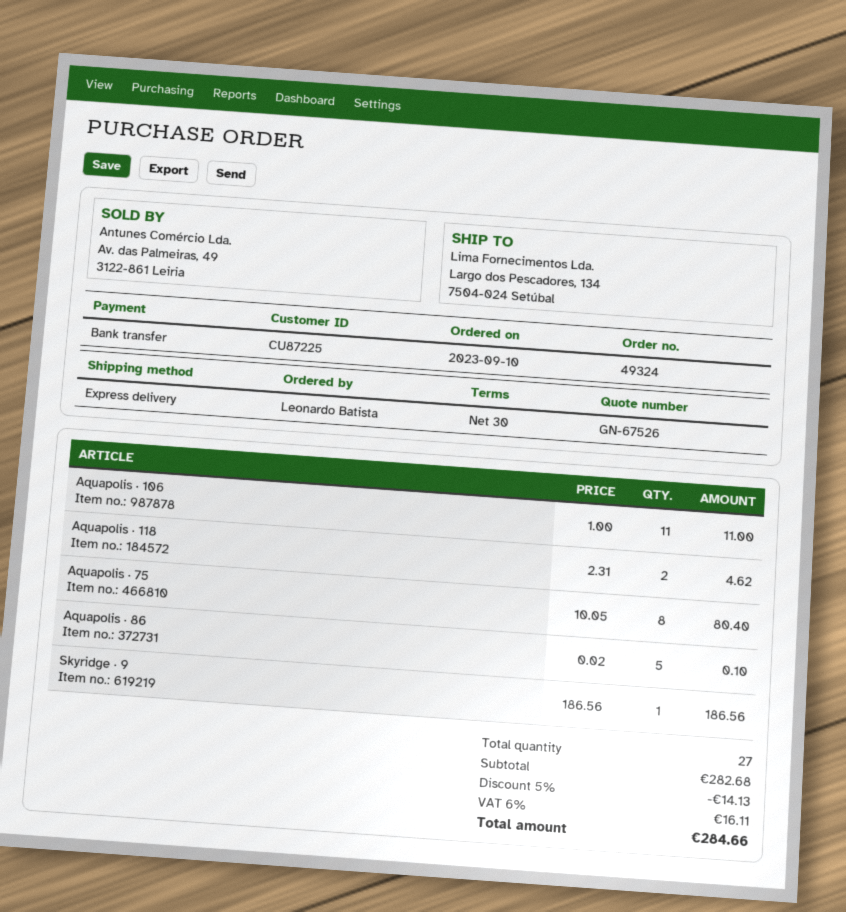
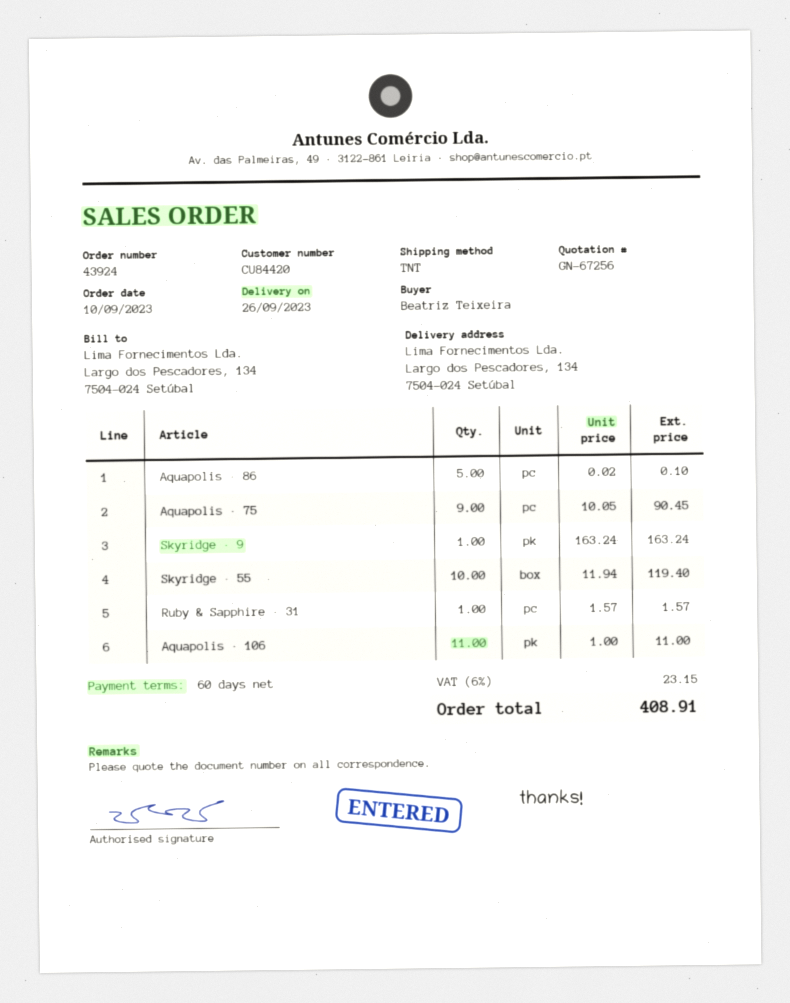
quote number: GN-67526 -> GN-67256
order number: 49324 -> 43924
payment terms: 30 days -> 60 days
customer number: CU87225 -> CU84420
ordered by: Leonardo Batista -> Beatriz Teixeira
shipping method: express -> TNT
Aquapolis · 118: 2 x 2.31 = 4.62 -> none
Aquapolis · 75: 8 x 10.05 = 80.40 -> 9 x 10.05 = 90.45
Skyridge · 9: 1 x 186.56 = 186.56 -> 1 x 163.24 = 163.24
Skyridge · 55: none -> 10 x 11.94 = 119.40
Ruby & Sapphire · 31: none -> 1 x 1.57 = 1.57
discount: 5% = 14.13 -> none
tax: 6% = 16.11 -> 6% = 23.15
total: 284.66 -> 408.91

